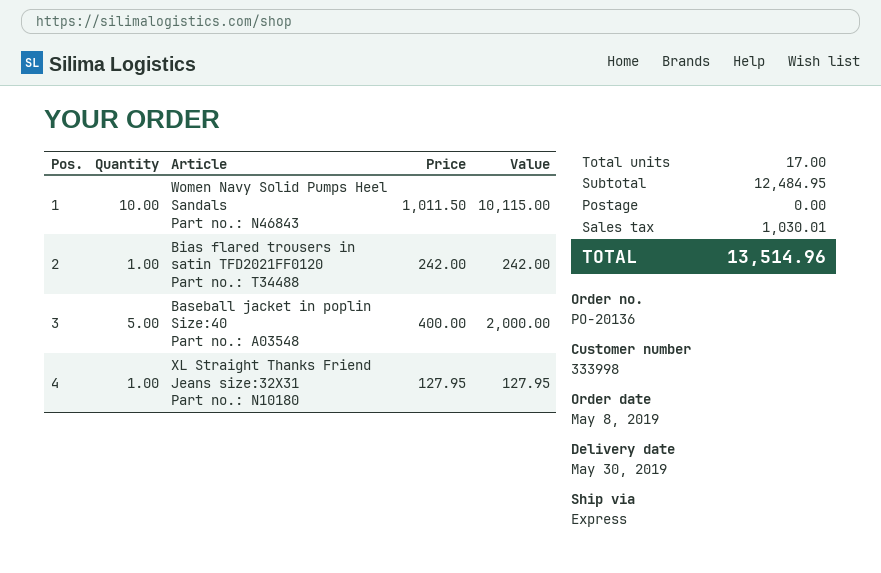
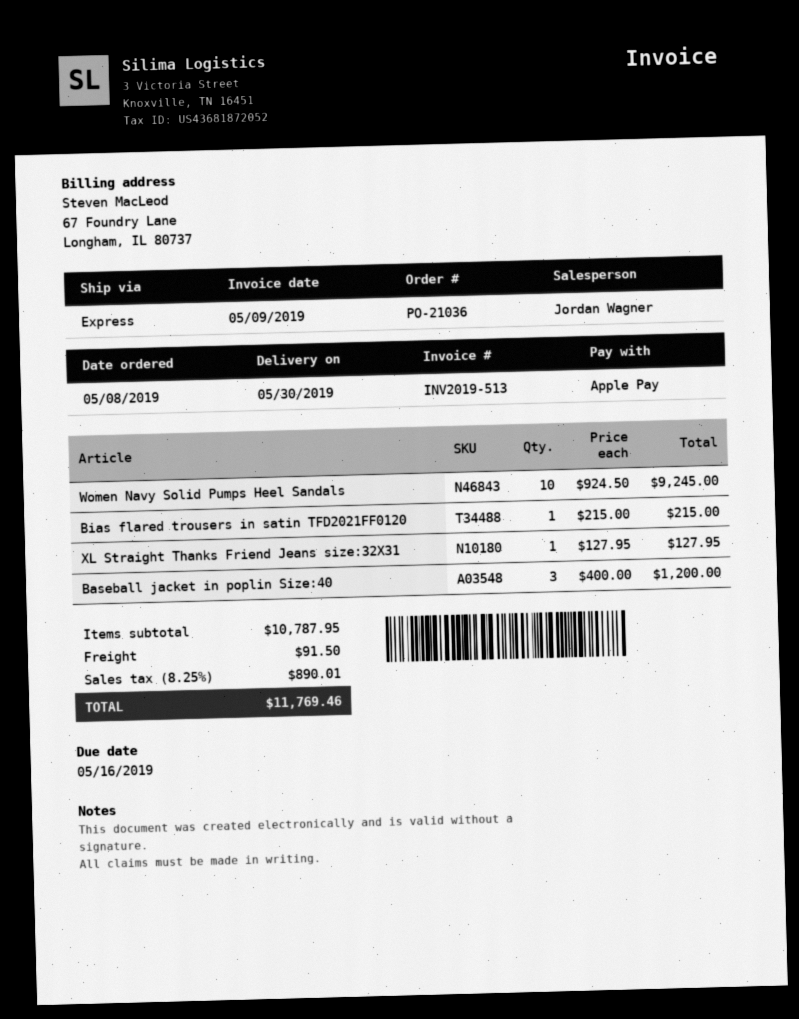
order number: PO-20136 -> PO-21036
Women Navy Solid Pumps Heel Sandals: 10 x 1011.50 = 10115.00 -> 10 x 924.50 = 9245.00
Bias flared trousers in satin TFD2021FF0120: 1 x 242.00 = 242.00 -> 1 x 215.00 = 215.00
Baseball jacket in poplin Size:40: 5 x 400.00 = 2000.00 -> 3 x 400.00 = 1200.00
subtotal: 12484.95 -> 10787.95
shipping: 0.00 -> 91.50
tax: 1030.01 -> 890.01
total: 13514.96 -> 11769.46

